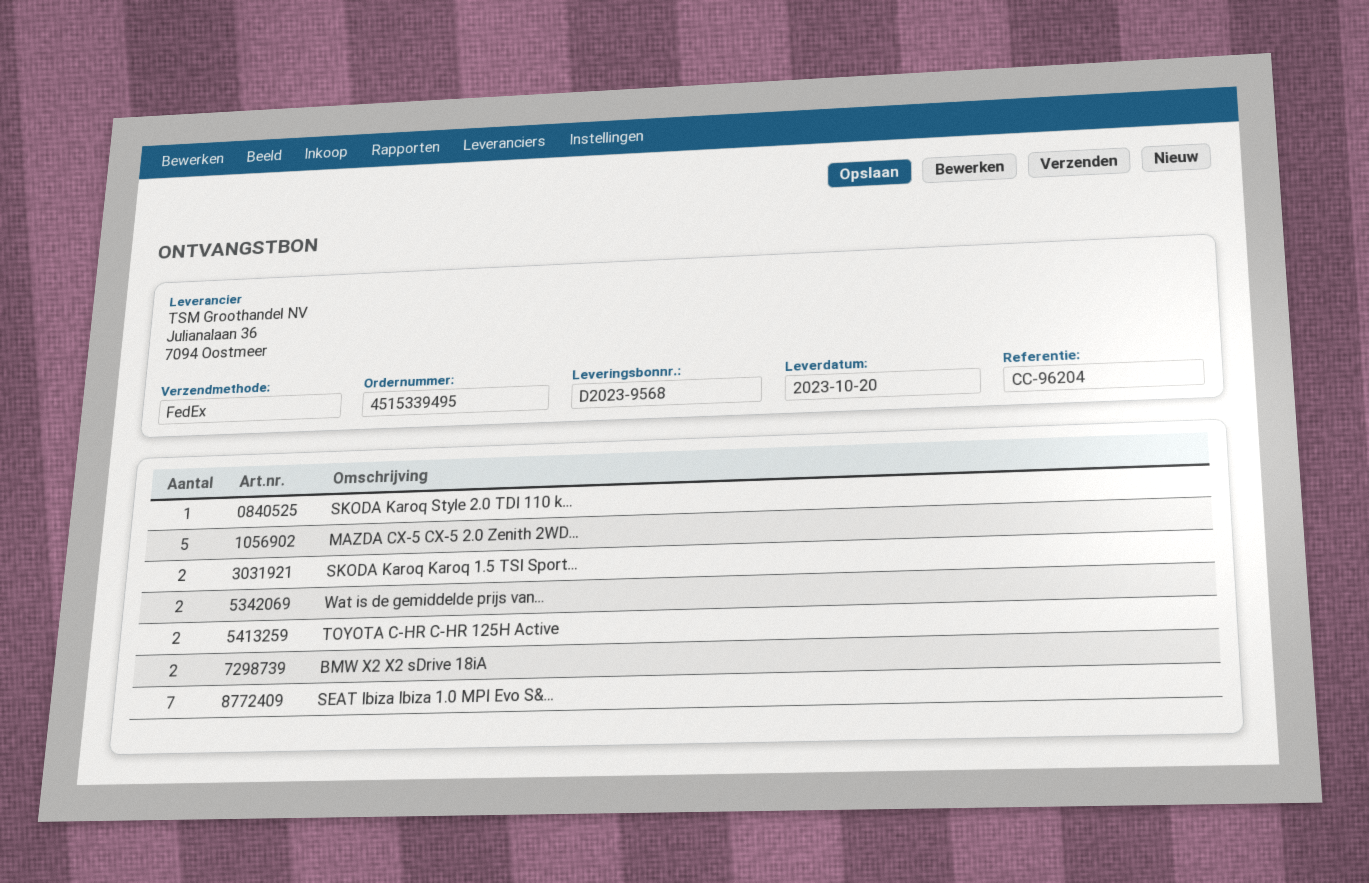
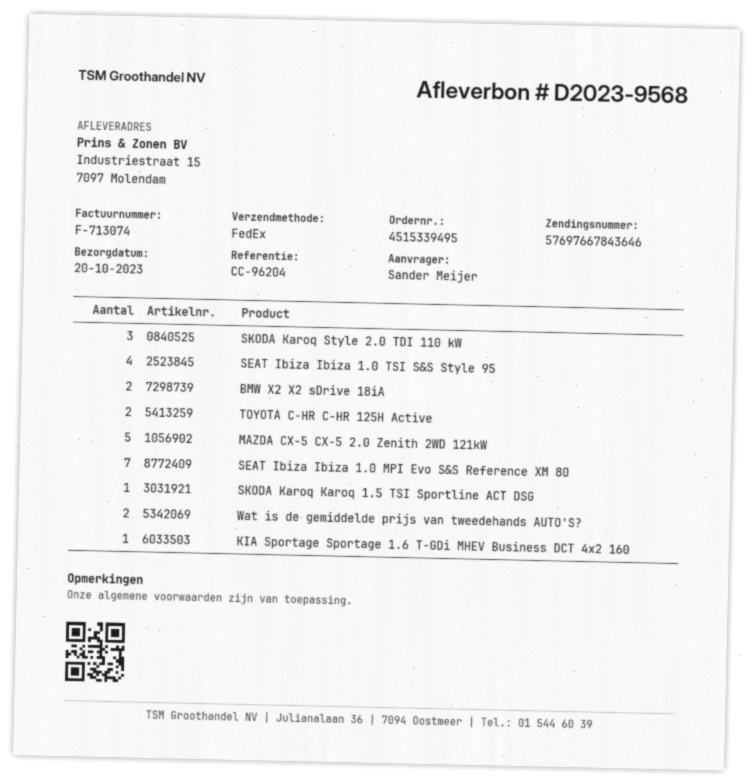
SKODA Karoq Style 2.0 TDI 110 k...: 1 -> 3
SKODA Karoq Karoq 1.5 TSI Sport...: 2 -> 1
SEAT Ibiza Ibiza 1.0 TSI S&S Style 95: none -> 4
KIA Sportage Sportage 1.6 T-GDi MHEV Business DCT 4x2 160: none -> 1

